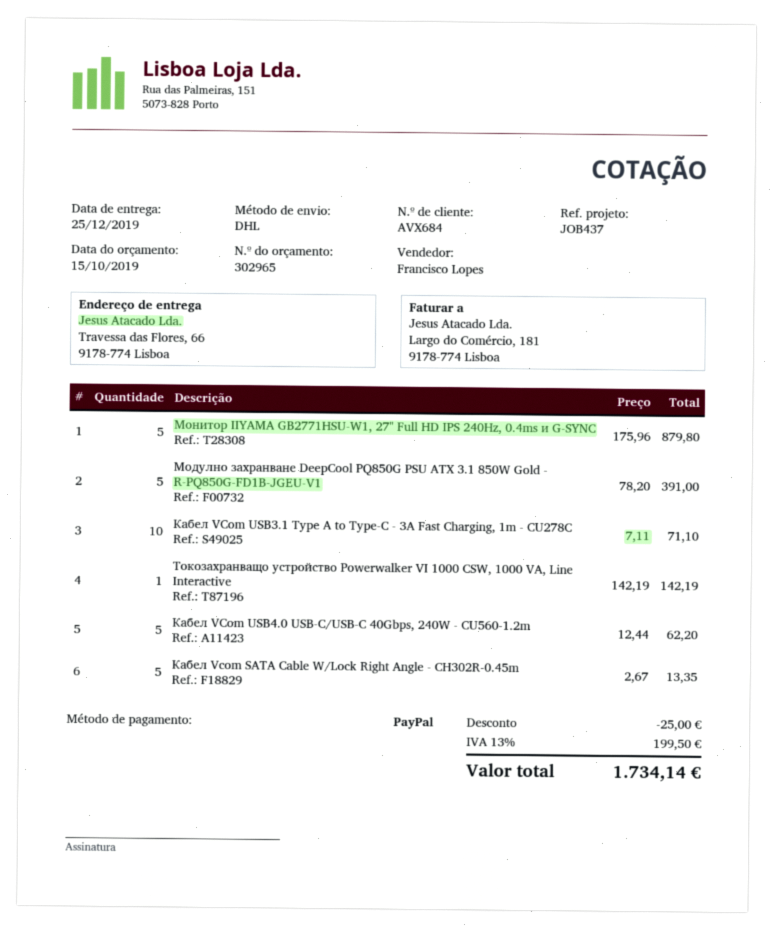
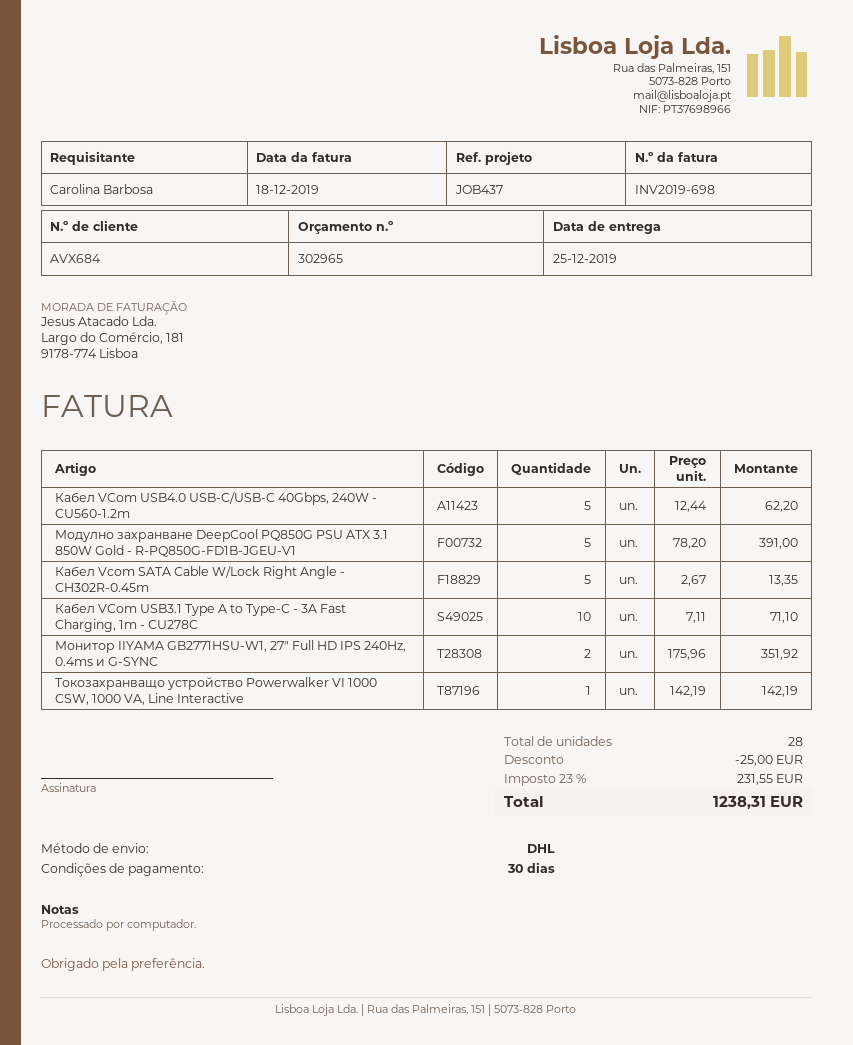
Монитор IIYAMA GB2771HSU-W1, 27" Full HD IPS 240Hz, 0.4ms и G-SYNC: 5 x 175.96 = 879.80 -> 2 x 175.96 = 351.92
tax: 13% = 199.50 -> 23% = 231.55
total: 1734.14 -> 1238.31

